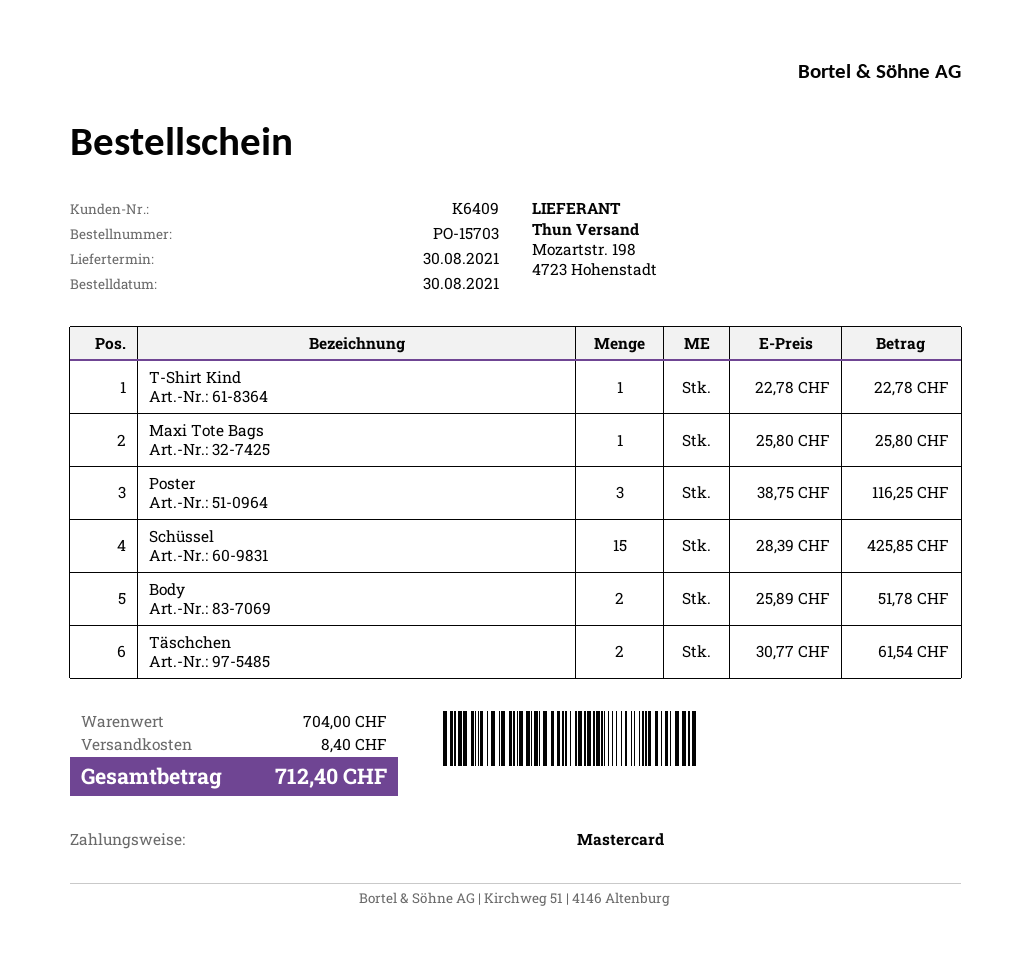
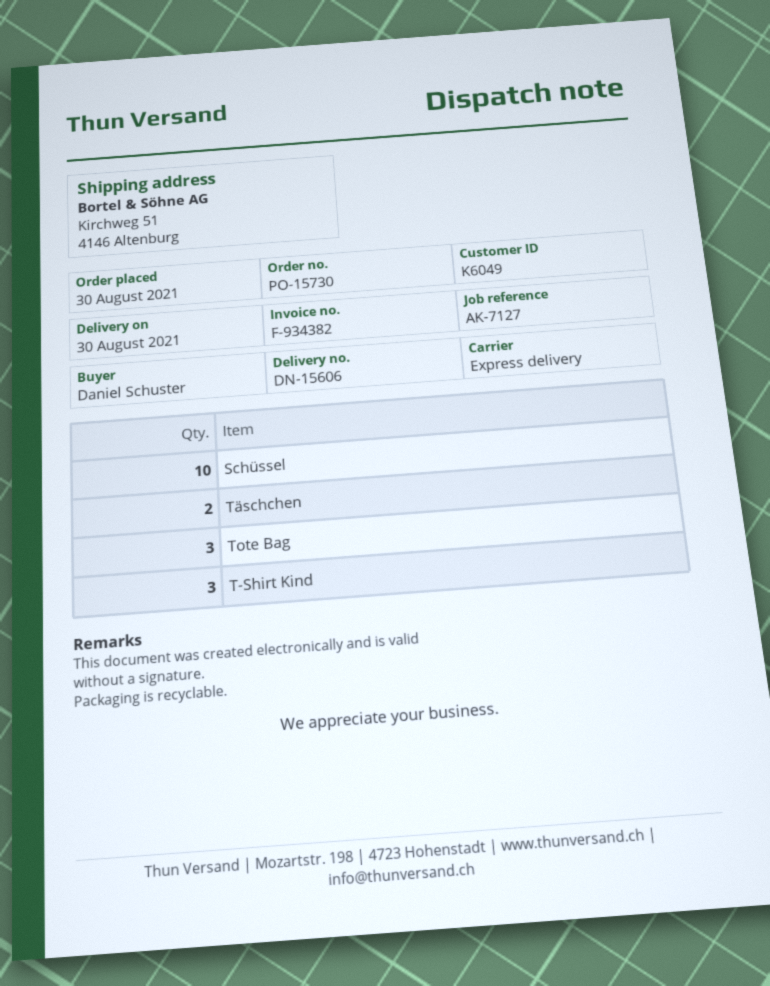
order number: PO-15703 -> PO-15730
customer number: K6409 -> K6049
T-Shirt Kind: 1 -> 3
Maxi Tote Bags: 1 -> none
Poster: 3 -> none
Schüssel: 15 -> 10
Body: 2 -> none
Tote Bag: none -> 3

